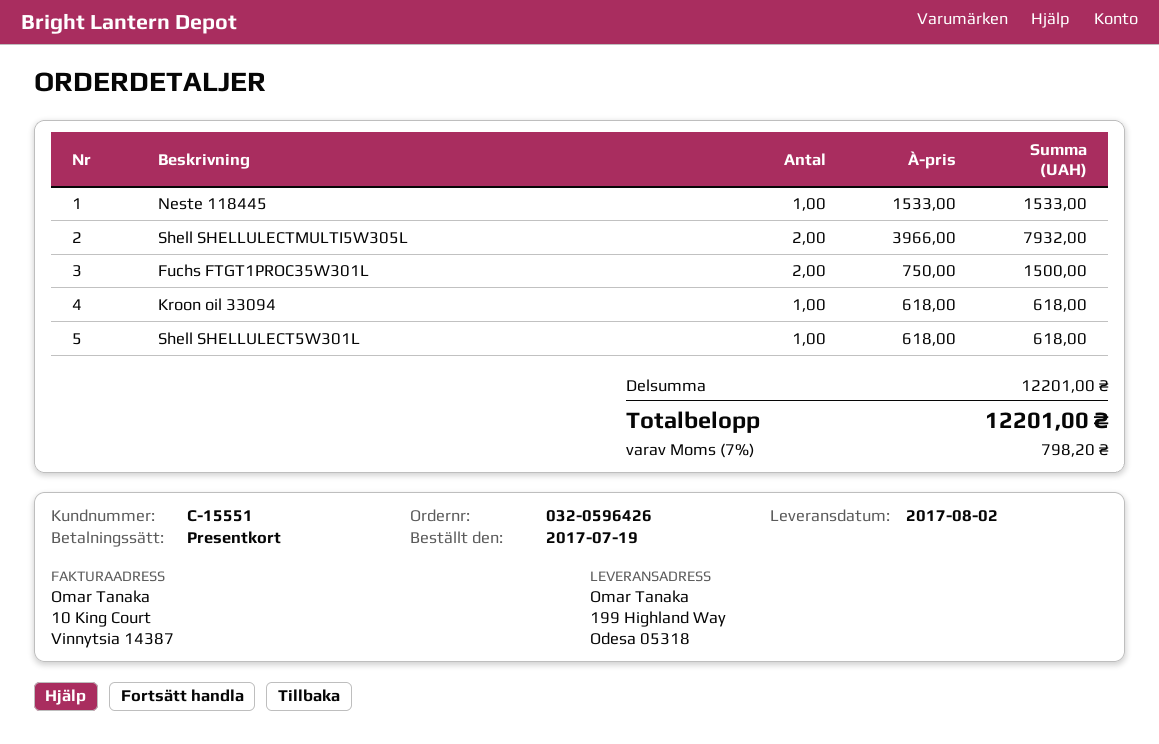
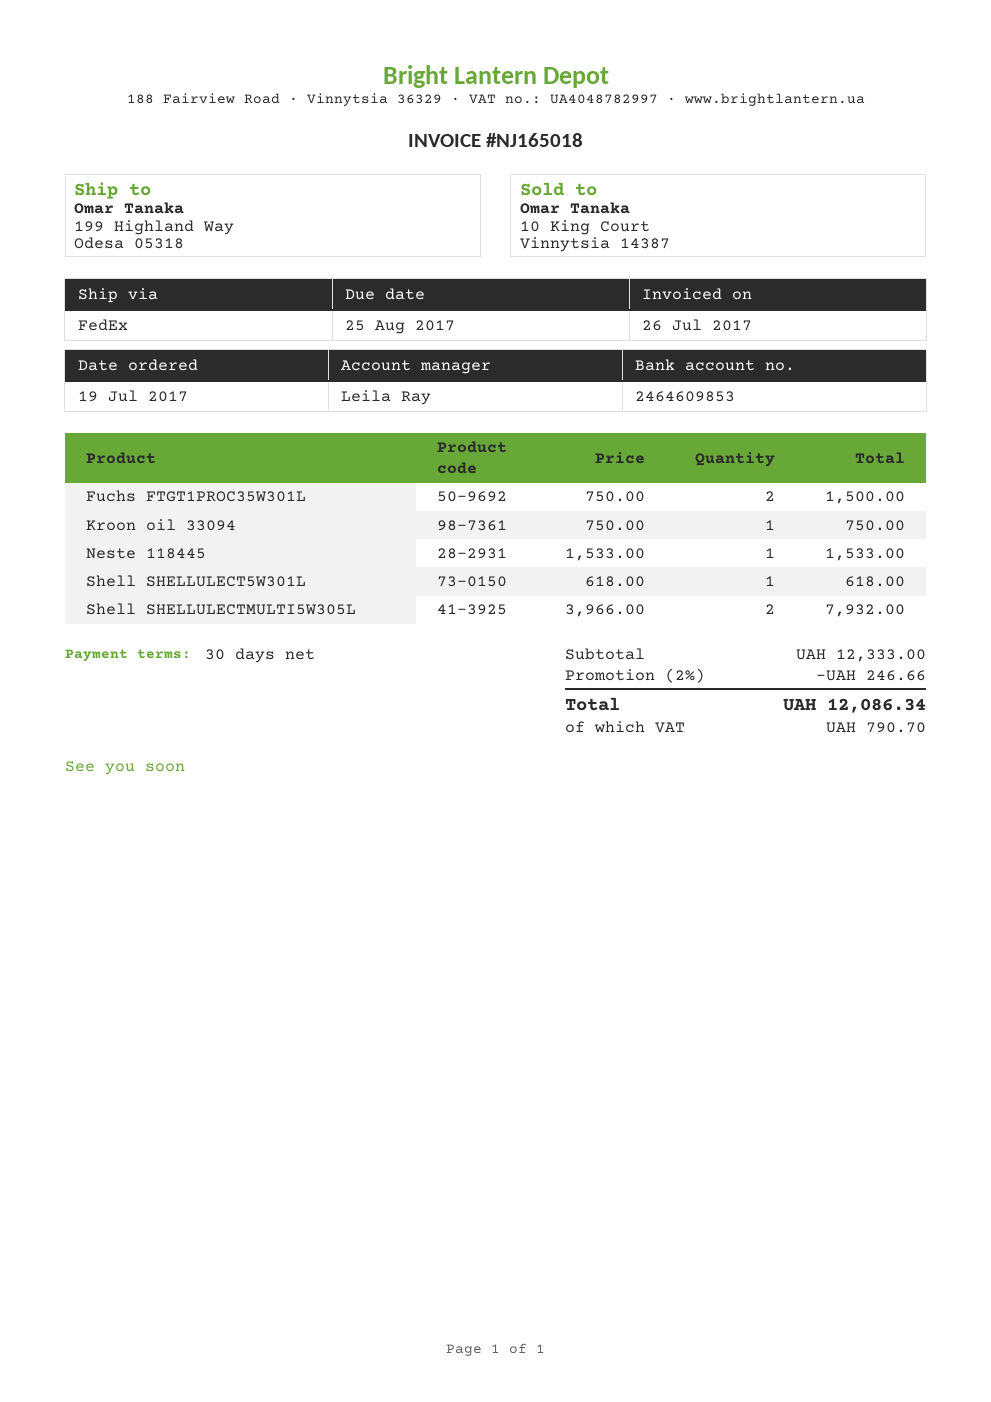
Kroon oil 33094: 1 x 618.00 = 618.00 -> 1 x 750.00 = 750.00
subtotal: 12201.00 -> 12333.00
discount: none -> 2% = 246.66
tax: 798.20 -> 790.70
total: 12201.00 -> 12086.34

